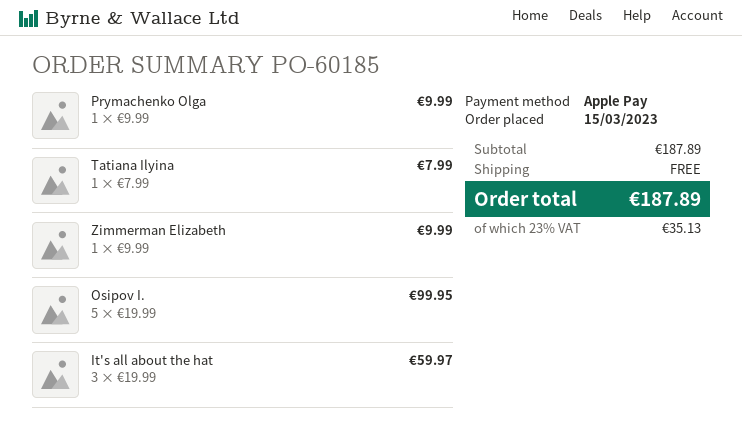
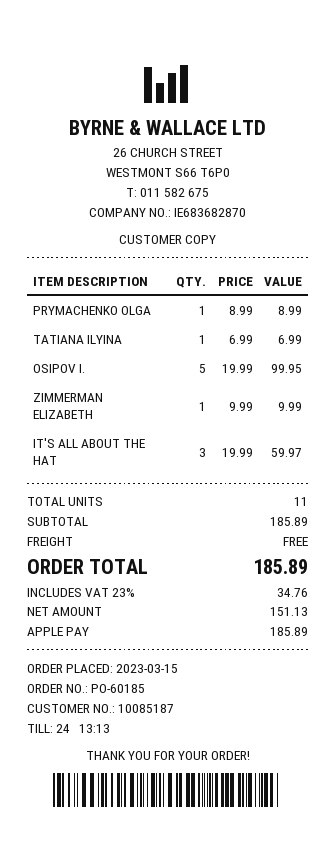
Prymachenko Olga: 1 x 9.99 = 9.99 -> 1 x 8.99 = 8.99
Tatiana Ilyina: 1 x 7.99 = 7.99 -> 1 x 6.99 = 6.99
subtotal: 187.89 -> 185.89
tax: 23% = 35.13 -> 23% = 34.76
total: 187.89 -> 185.89

